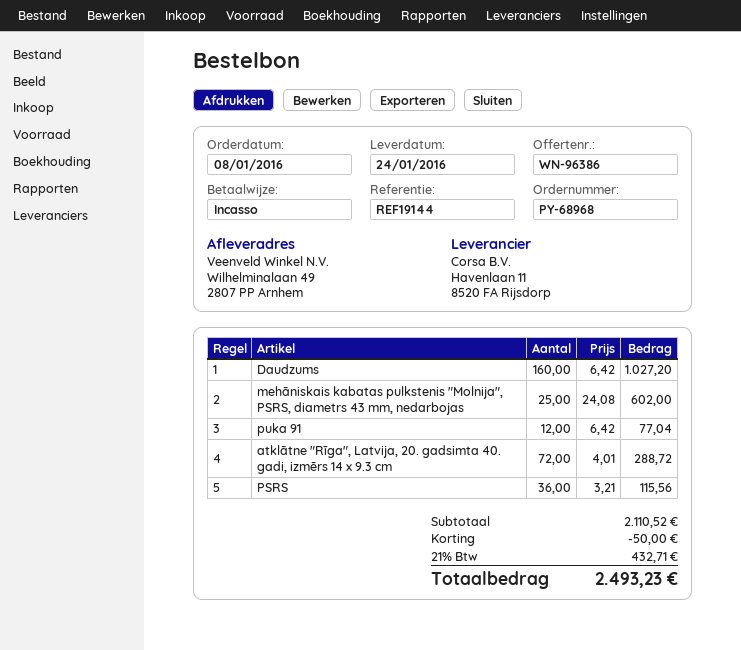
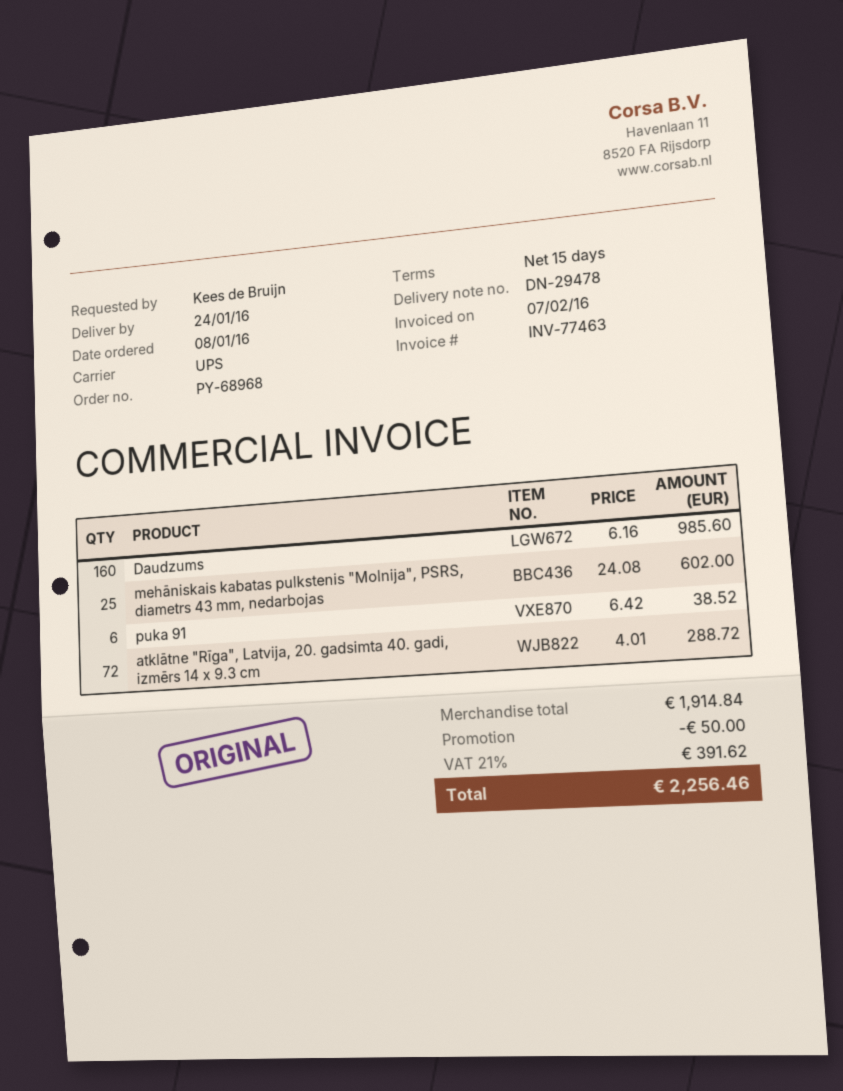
Daudzums: 160 x 6.42 = 1027.20 -> 160 x 6.16 = 985.60
puka 91: 12 x 6.42 = 77.04 -> 6 x 6.42 = 38.52
PSRS: 36 x 3.21 = 115.56 -> none
subtotal: 2110.52 -> 1914.84
tax: 21% = 432.71 -> 21% = 391.62
total: 2493.23 -> 2256.46

